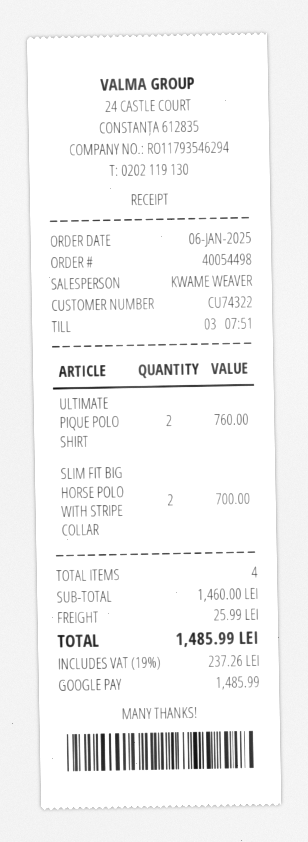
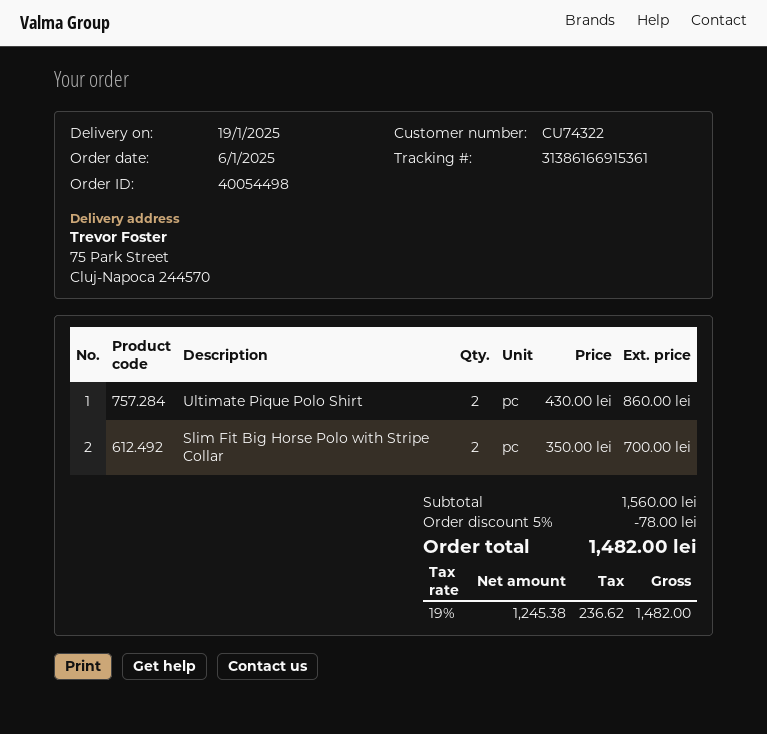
ULTIMATE PIQUE POLO SHIRT: 2 for 760.00 -> 2 for 860.00
subtotal: 1460.00 -> 1560.00
discount: none -> 5% = 78.00
shipping: 25.99 -> none
tax: 19% = 237.26 -> 19% = 236.62
total: 1485.99 -> 1482.00

